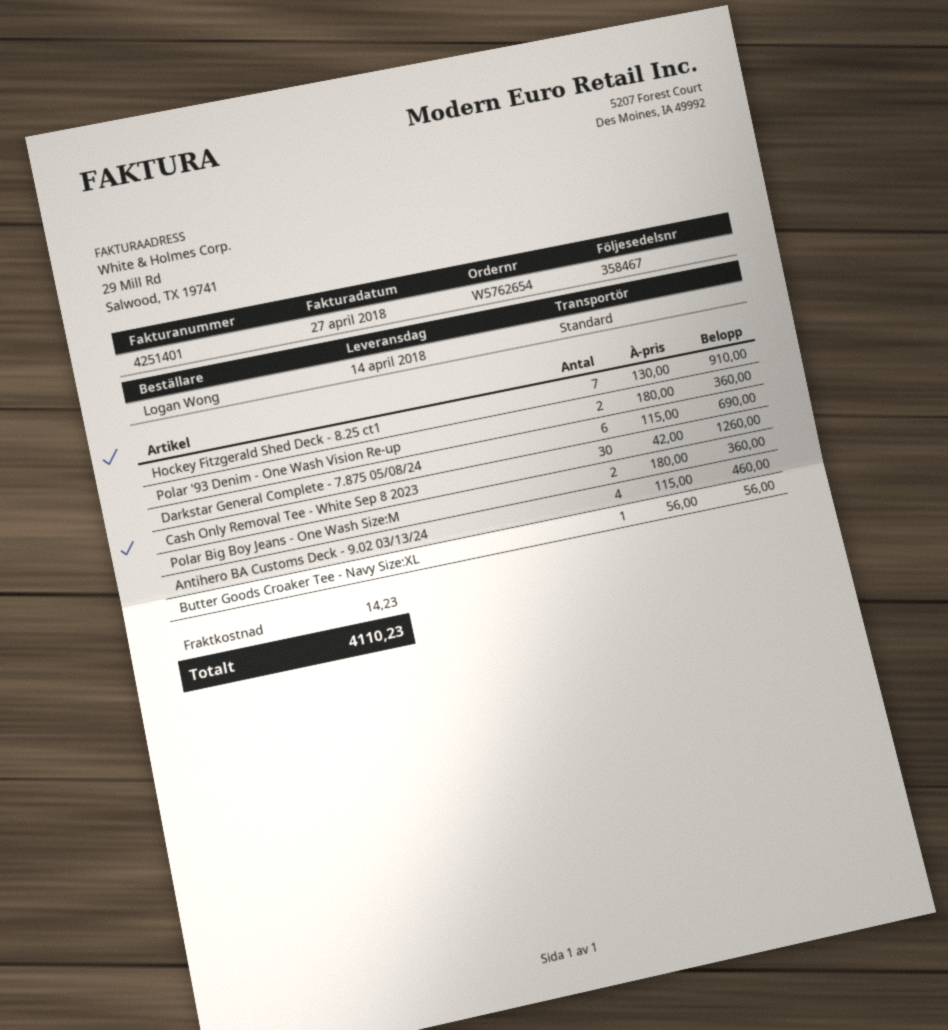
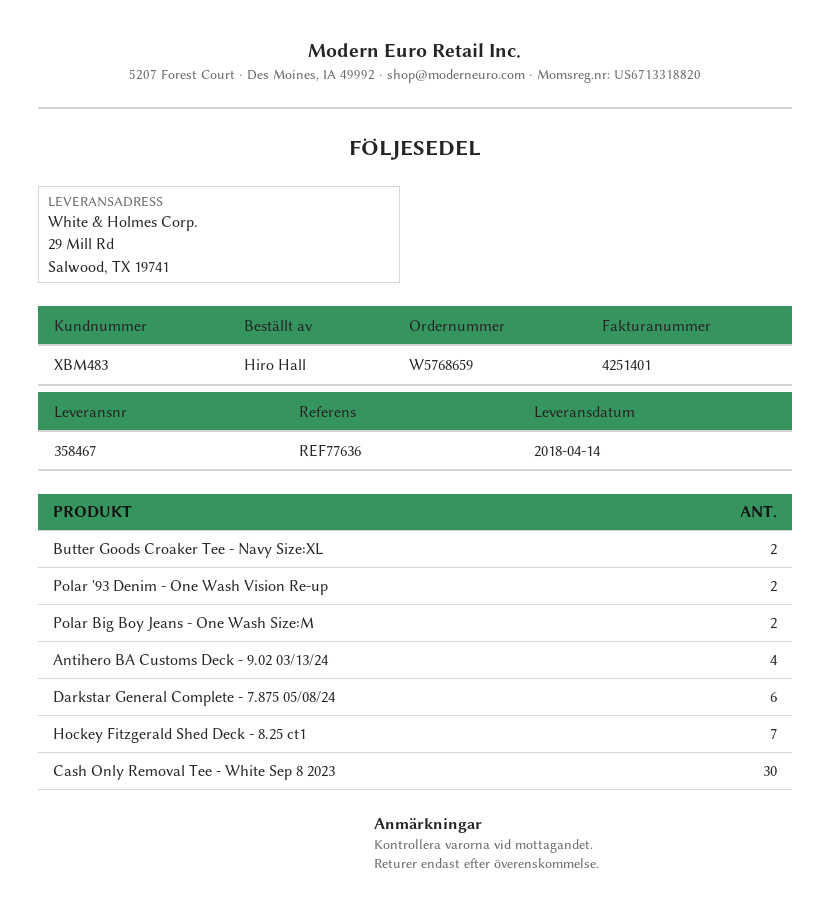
order number: W5762654 -> W5768659
ordered by: Logan Wong -> Hiro Hall
Butter Goods Croaker Tee - Navy Size:XL: 1 -> 2

